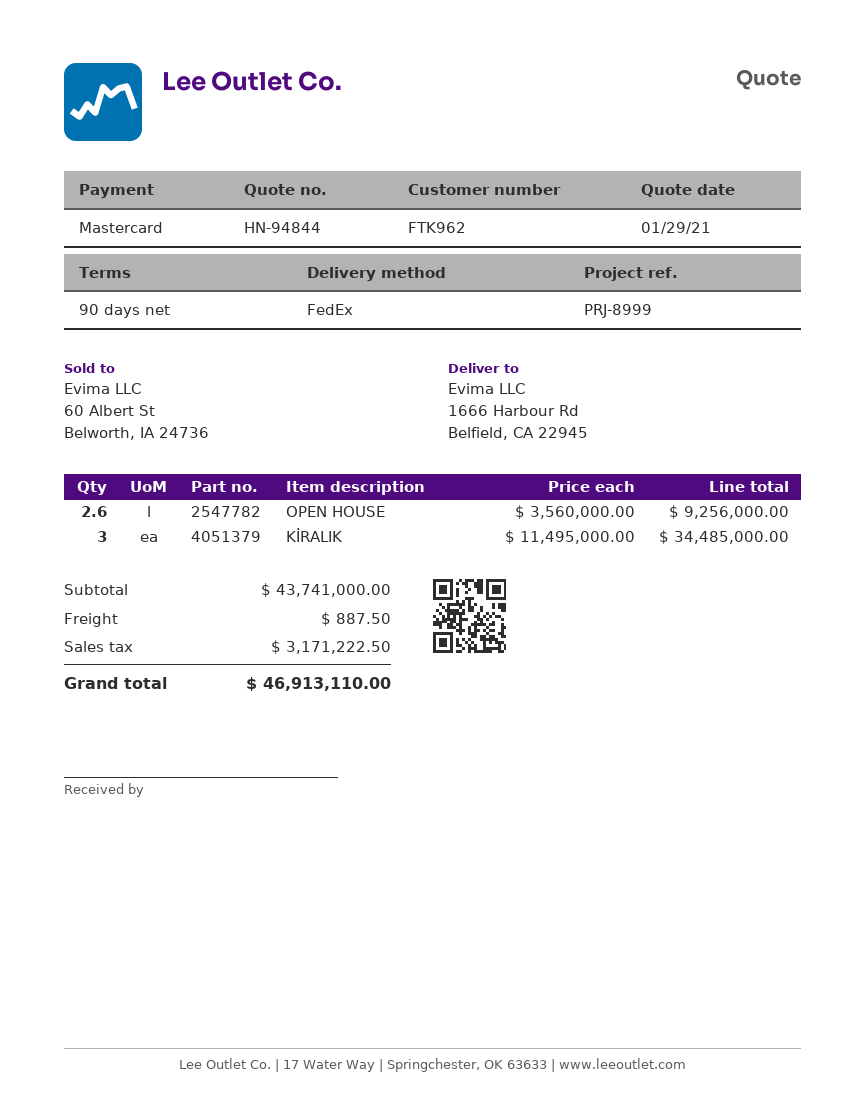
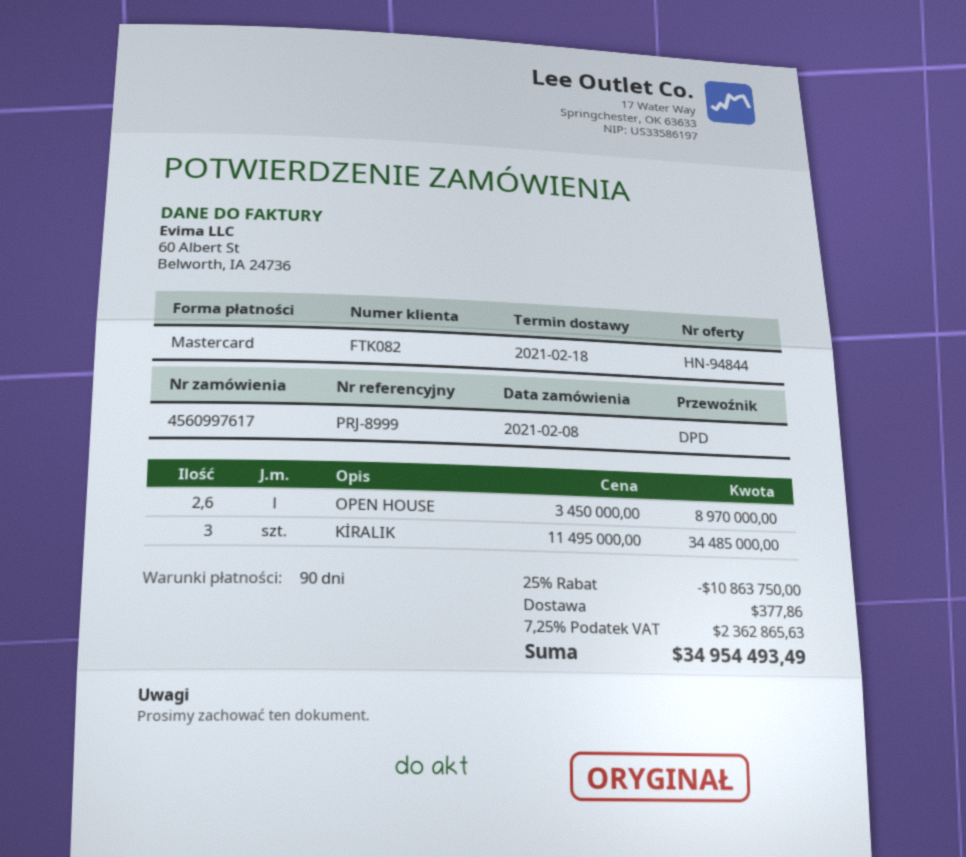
customer number: FTK962 -> FTK082
shipping method: FedEx -> DPD
OPEN HOUSE: 2.6 x 3560000.00 = 9256000.00 -> 2.6 x 3450000.00 = 8970000.00
discount: none -> 25% = 10863750.00
shipping: 887.50 -> 377.86
tax: 3171222.50 -> 2362865.63
total: 46913110.00 -> 34954493.49

